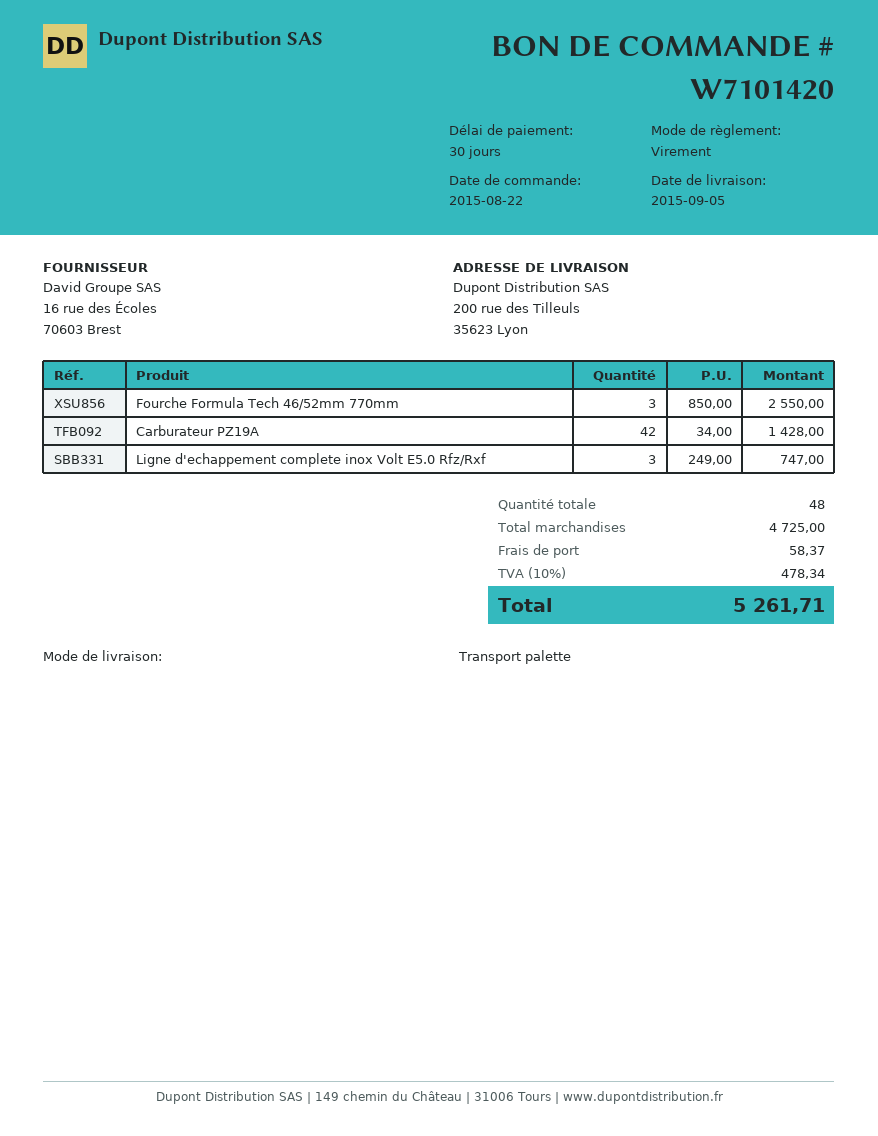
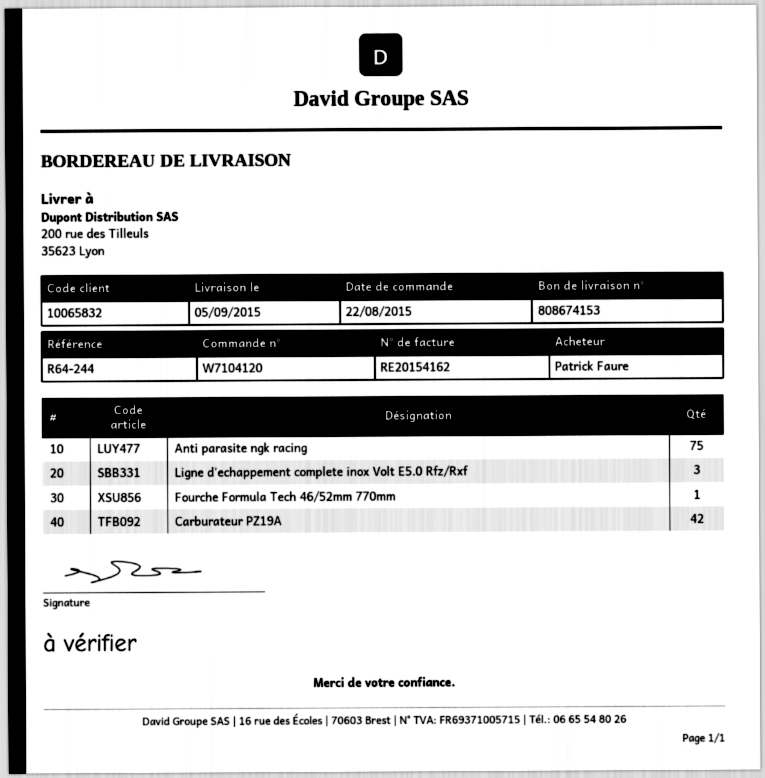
order number: W7101420 -> W7104120
Fourche Formula Tech 46/52mm 770mm: 3 -> 1
Anti parasite ngk racing: none -> 75

